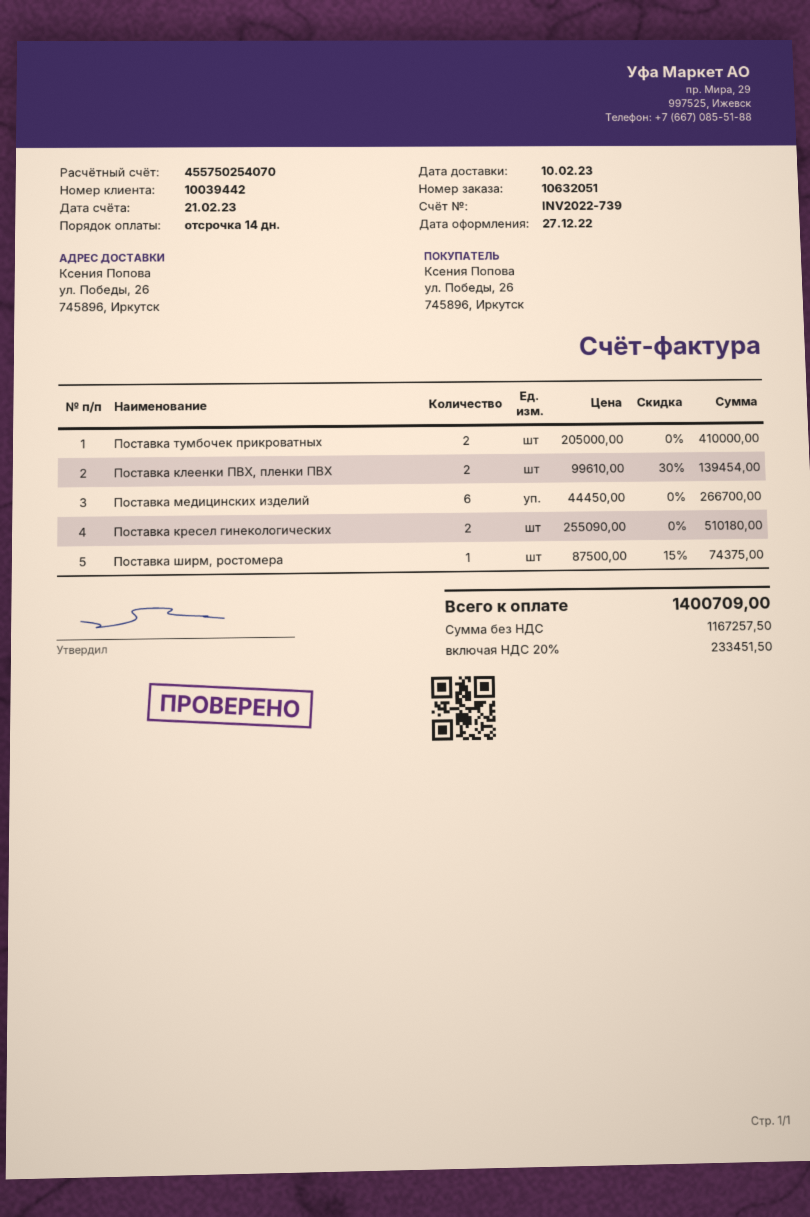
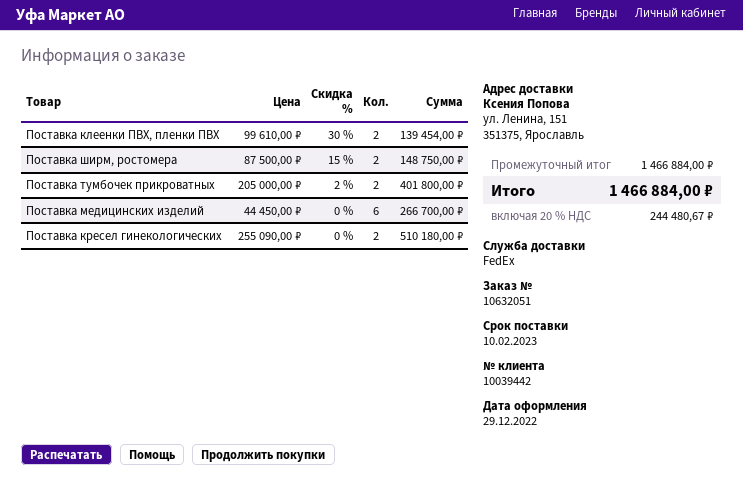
order date: 2022-12-27 -> 2022-12-29
ship to: ул. Победы, 26, 745896, Иркутск -> ул. Ленина, 151, 351375, Ярославль
Поставка тумбочек прикроватных: 2 x 205000.00 = 410000.00 -> 2 x 205000.00 - 2% = 401800.00
Поставка ширм, ростомера: 1 x 87500.00 - 15% = 74375.00 -> 2 x 87500.00 - 15% = 148750.00
tax: 20% = 233451.50 -> 20% = 244480.67
total: 1400709.00 -> 1466884.00

